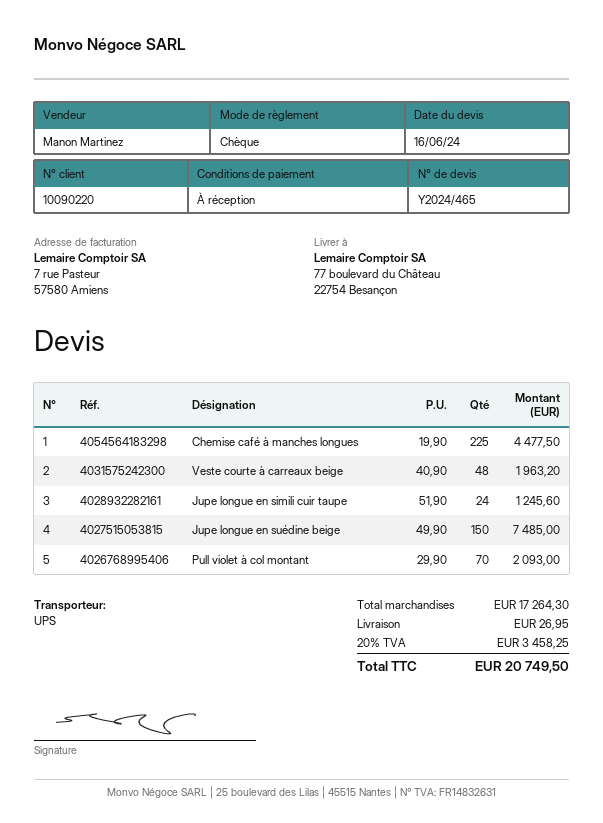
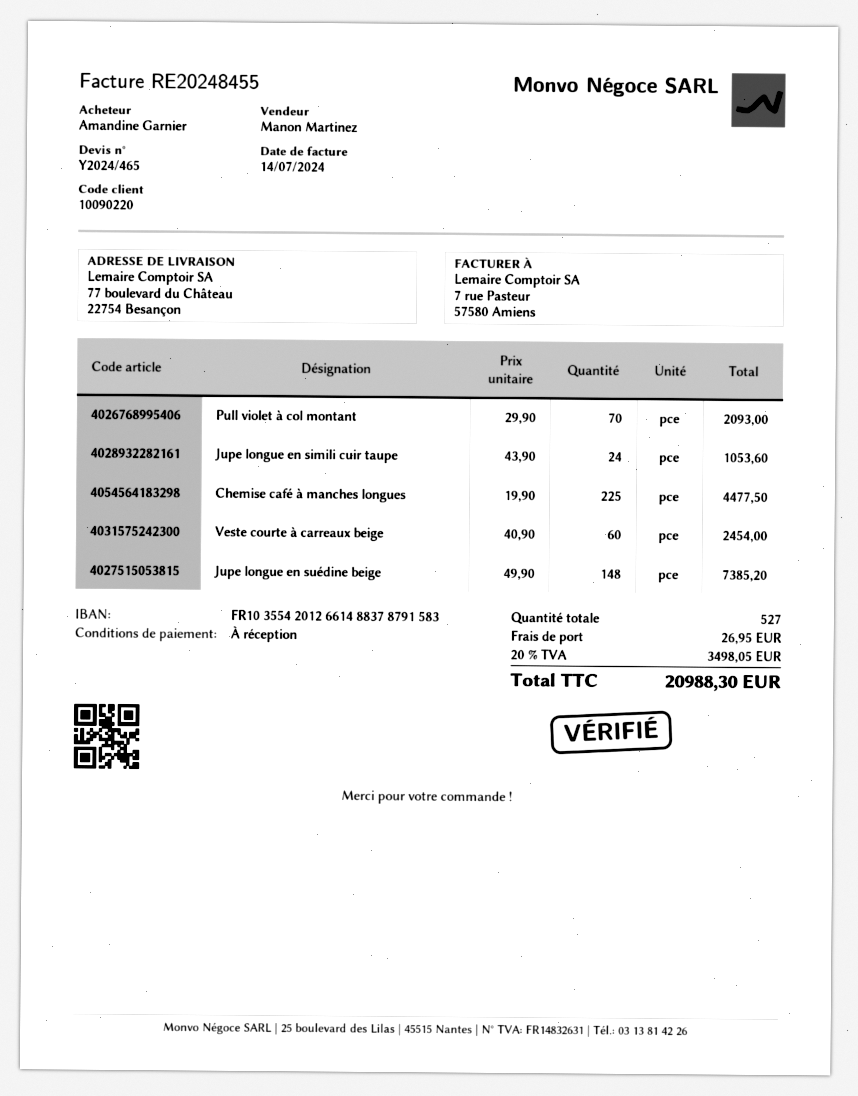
Veste courte à carreaux beige: 48 x 40.90 = 1963.20 -> 60 x 40.90 = 2454.00
Jupe longue en simili cuir taupe: 24 x 51.90 = 1245.60 -> 24 x 43.90 = 1053.60
Jupe longue en suédine beige: 150 x 49.90 = 7485.00 -> 148 x 49.90 = 7385.20
tax: 20% = 3458.25 -> 20% = 3498.05
total: 20749.50 -> 20988.30

